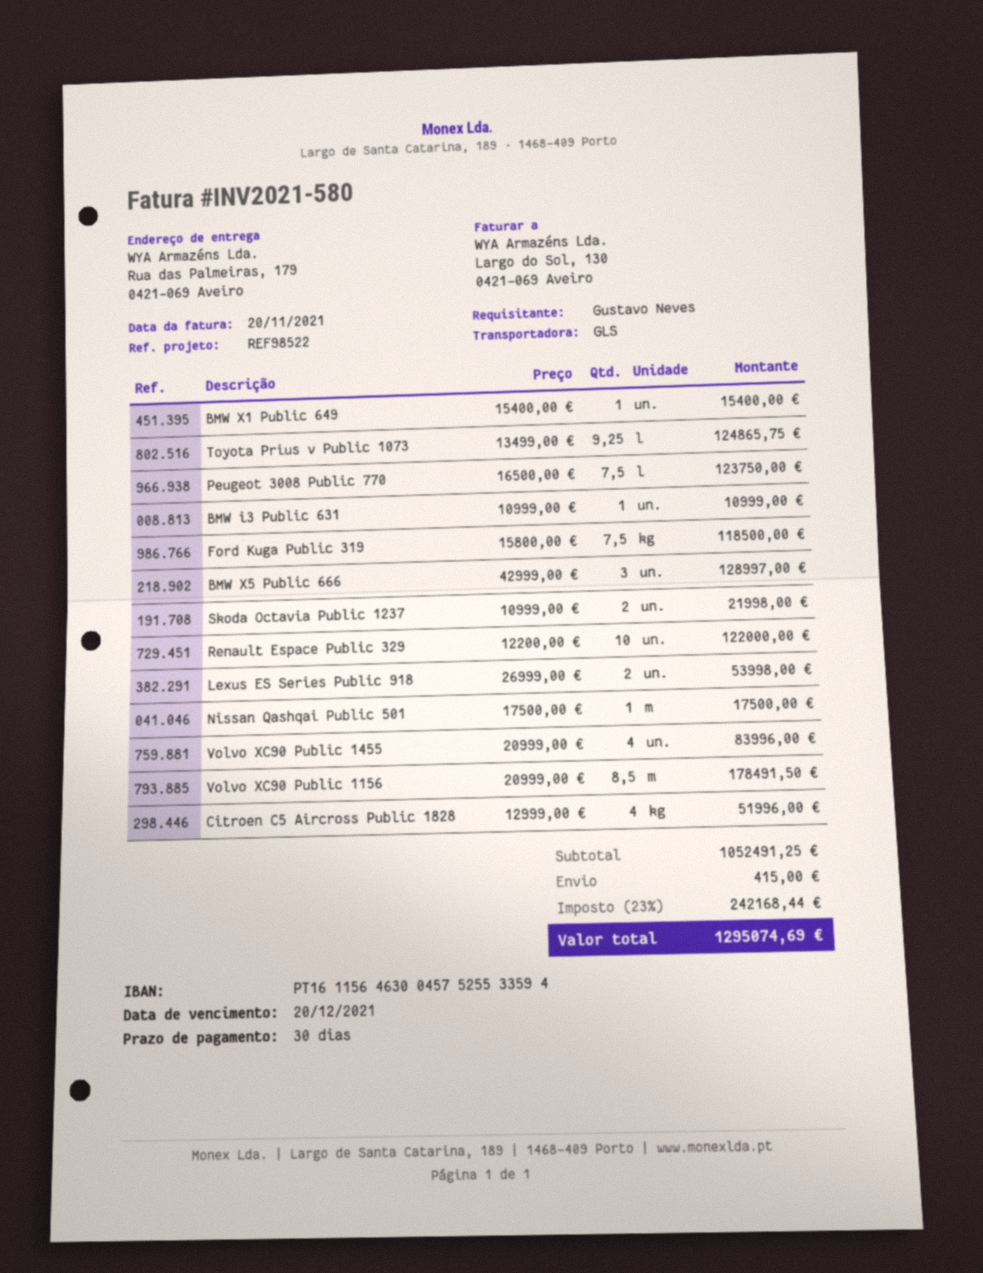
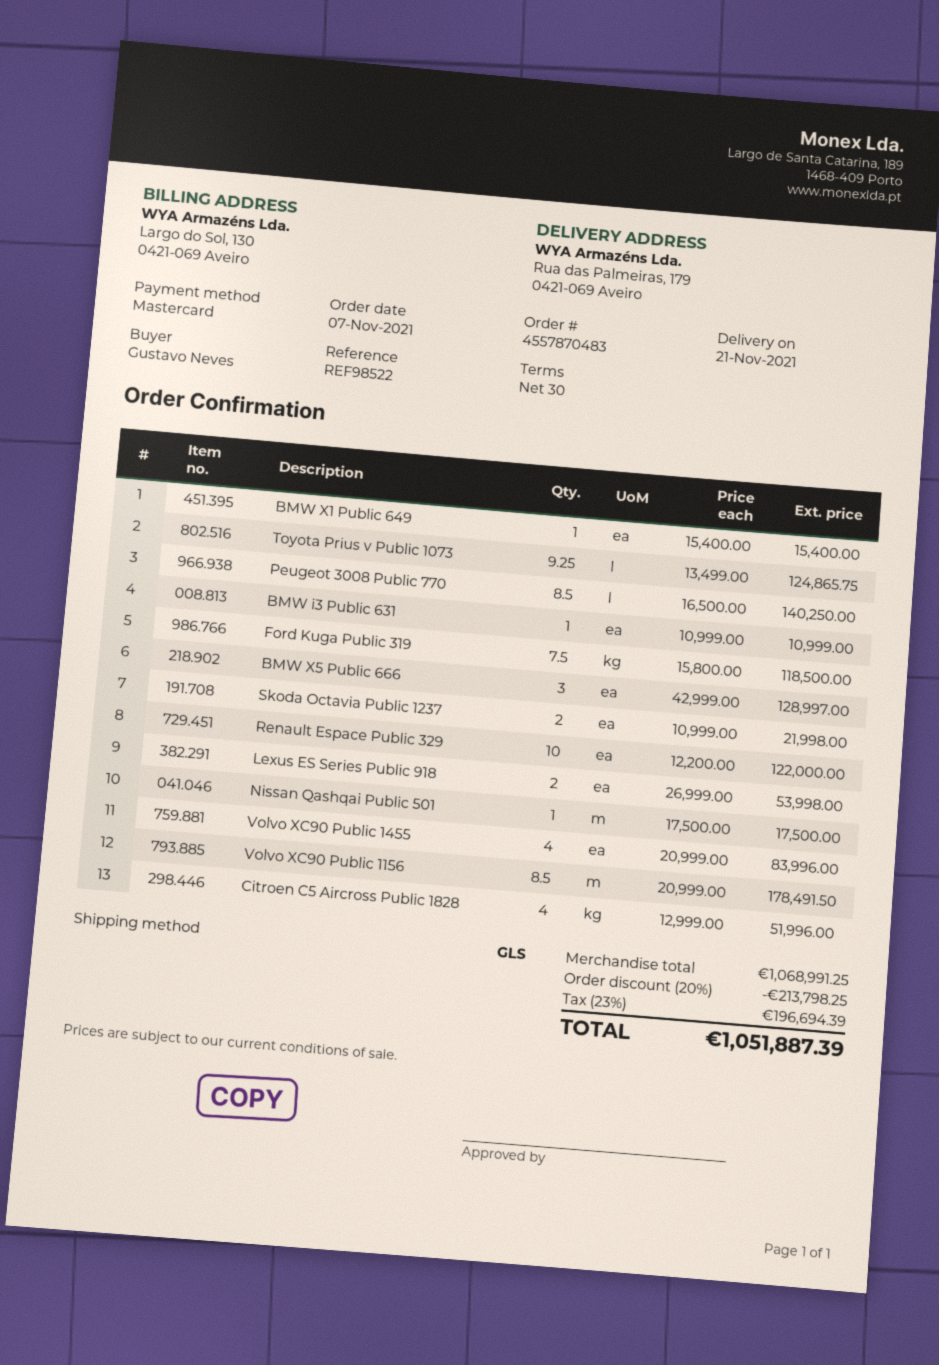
Peugeot 3008 Public 770: 7.5 x 16500.00 = 123750.00 -> 8.5 x 16500.00 = 140250.00
subtotal: 1052491.25 -> 1068991.25
discount: none -> 20% = 213798.25
shipping: 415.00 -> none
tax: 23% = 242168.44 -> 23% = 196694.39
total: 1295074.69 -> 1051887.39

